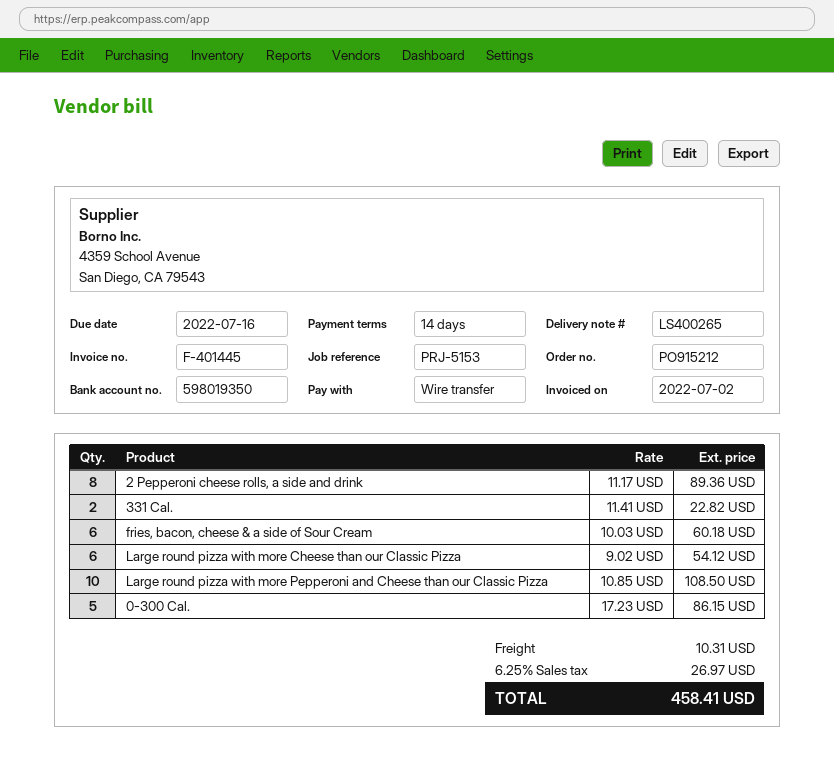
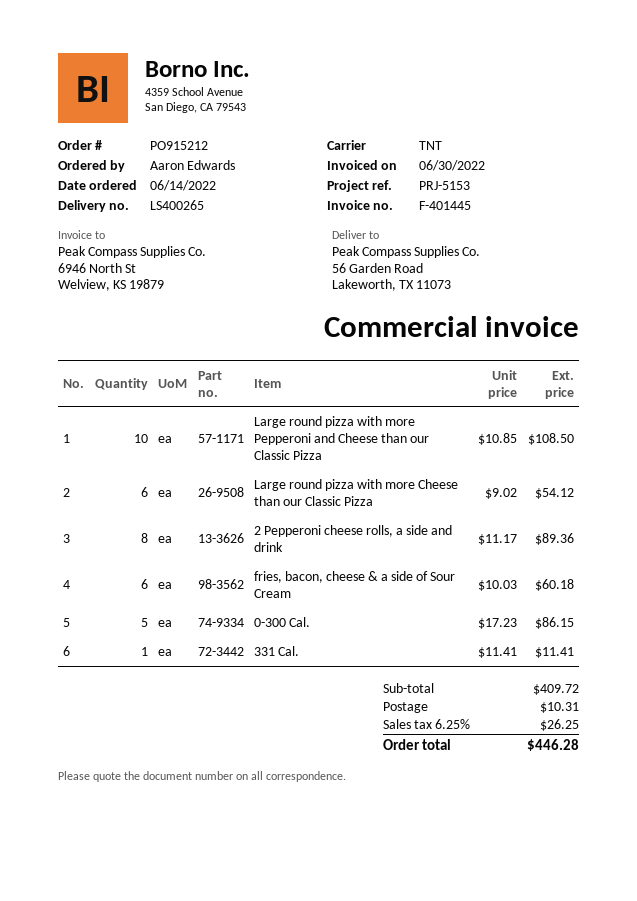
invoice date: 2022-07-02 -> 2022-06-30
331 Cal.: 2 x 11.41 = 22.82 -> 1 x 11.41 = 11.41
tax: 6.25% = 26.97 -> 6.25% = 26.25
total: 458.41 -> 446.28

